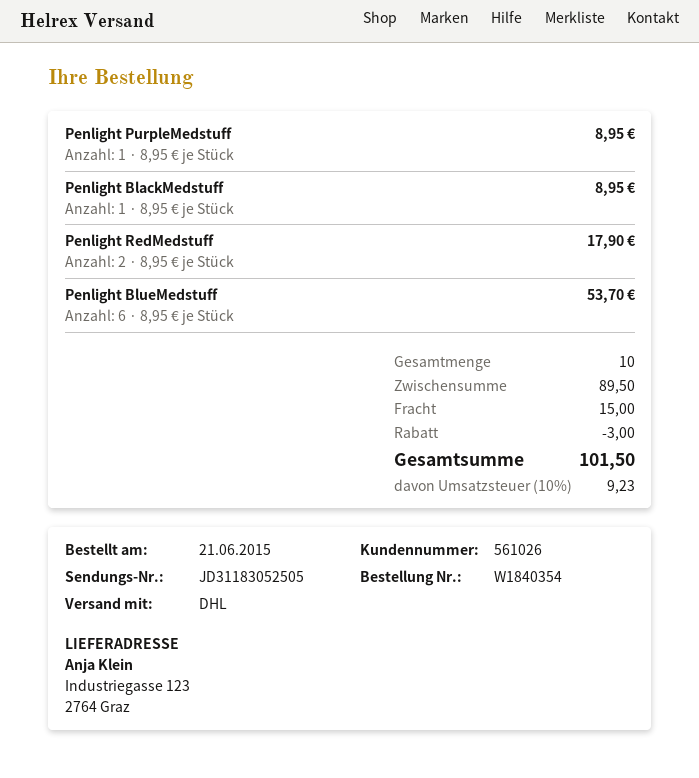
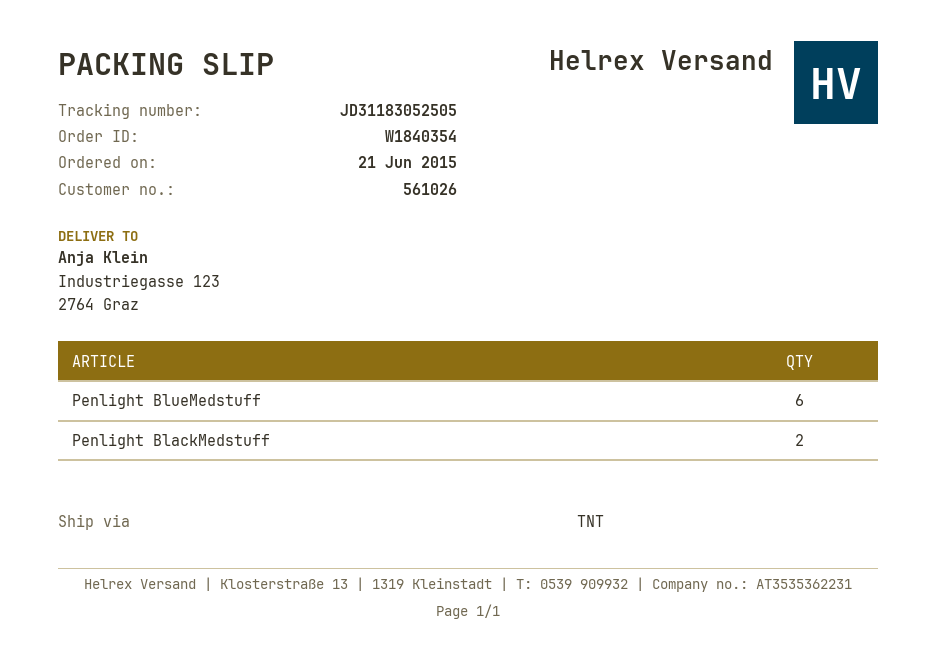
shipping method: DHL -> TNT
Penlight PurpleMedstuff: 1 -> none
Penlight BlackMedstuff: 1 -> 2
Penlight RedMedstuff: 2 -> none

